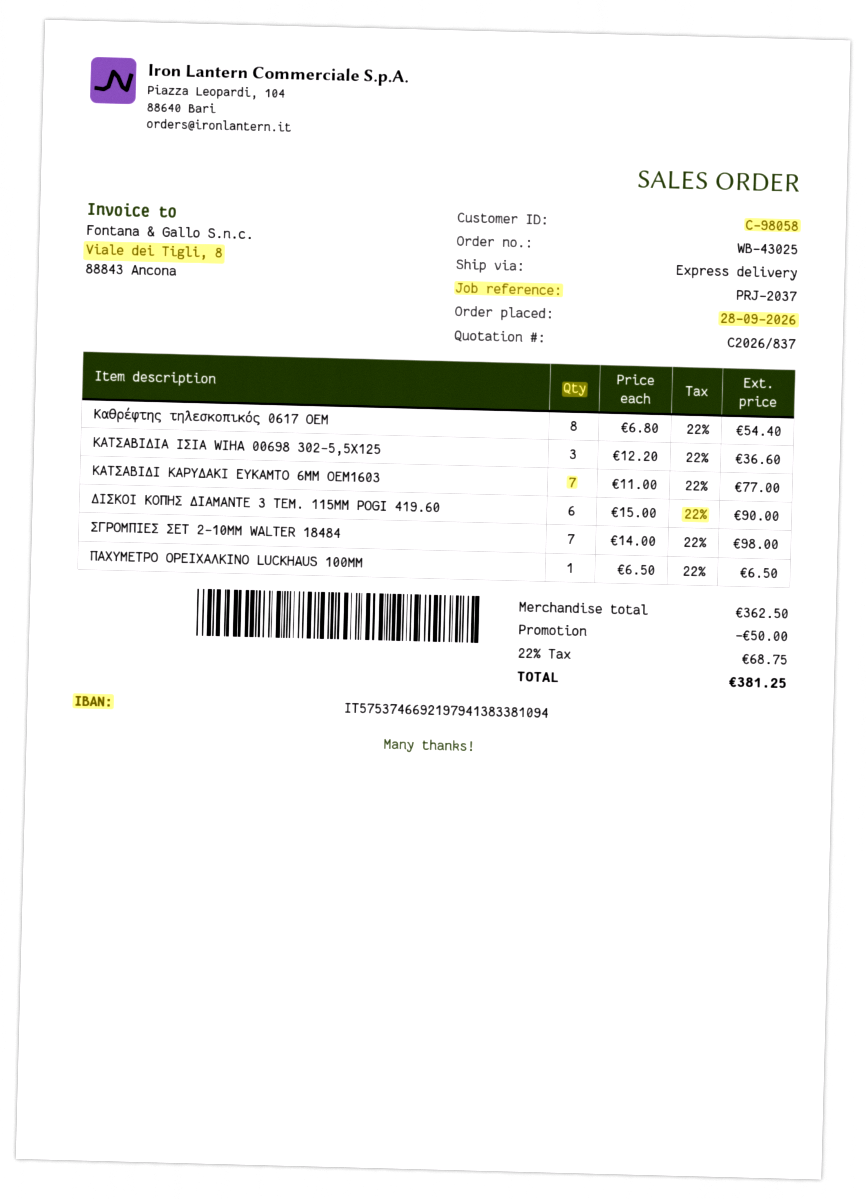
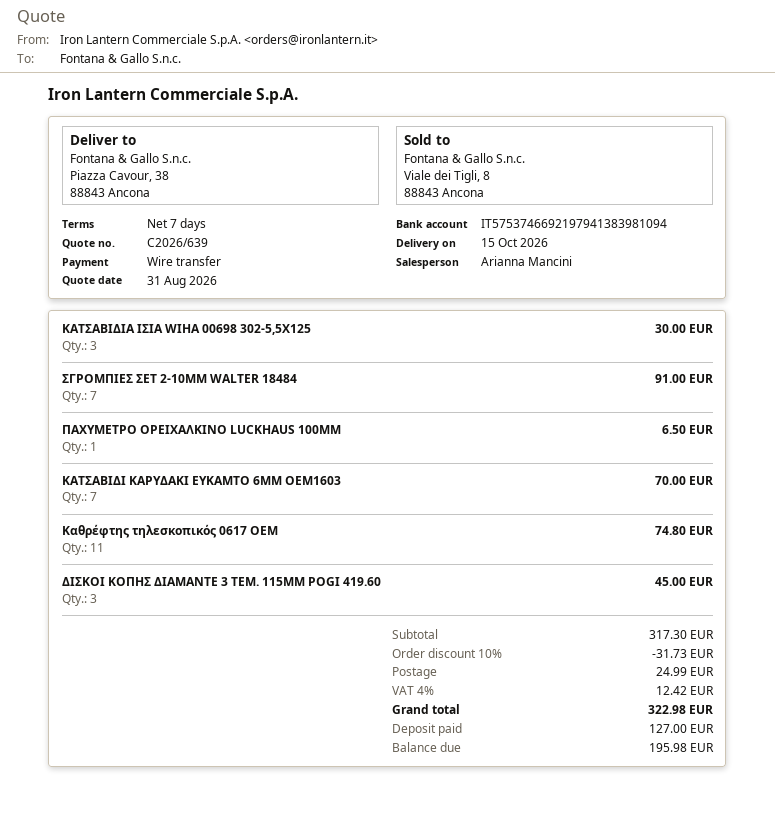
quote number: C2026/837 -> C2026/639
bank account: IT5753746692197941383381094 -> IT5753746692197941383981094
Καθρέφτης τηλεσκοπικός 0617 OEM: 8 for 54.40 -> 11 for 74.80
ΚΑΤΣΑΒΙΔΙΑ ΙΣΙΑ WIHA 00698 302-5,5X125: 3 for 36.60 -> 3 for 30.00
ΚΑΤΣΑΒΙΔΙ ΚΑΡΥΔΑΚΙ ΕΥΚΑΜΤΟ 6MM OEM1603: 7 for 77.00 -> 7 for 70.00
ΔΙΣΚΟΙ ΚΟΠΗΣ ΔΙΑΜΑΝΤΕ 3 ΤΕΜ. 115MM POGI 419.60: 6 for 90.00 -> 3 for 45.00
ΣΓΡΟΜΠΙΕΣ ΣΕΤ 2-10ΜΜ WALTER 18484: 7 for 98.00 -> 7 for 91.00
subtotal: 362.50 -> 317.30
discount: 50.00 -> 31.73
shipping: none -> 24.99
tax: 22% = 68.75 -> 4% = 12.42
total: 381.25 -> 322.98

